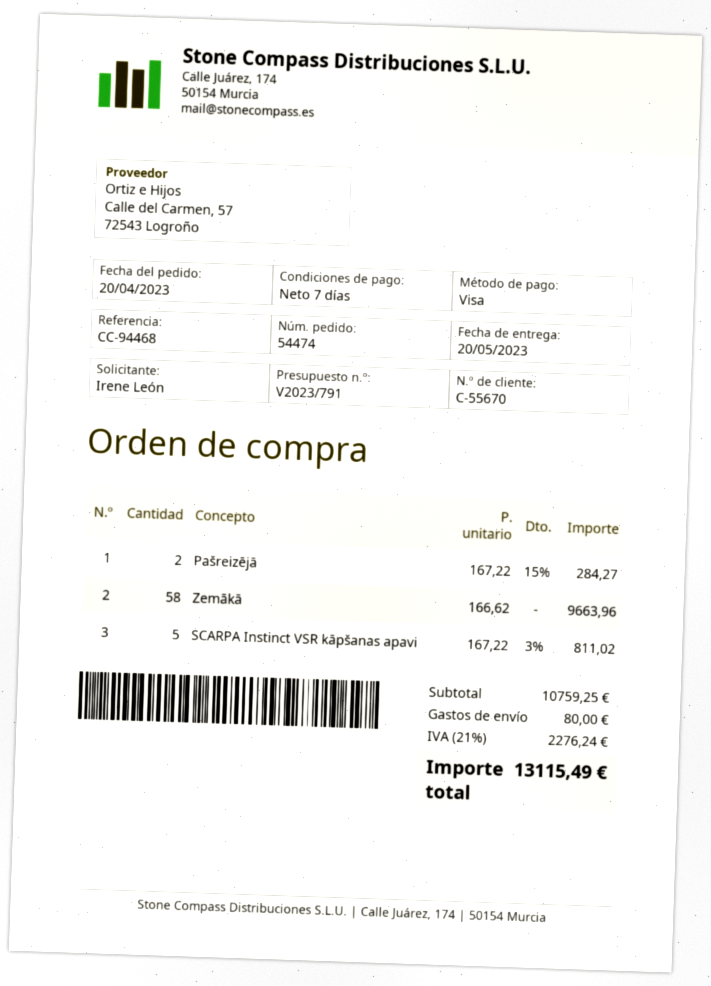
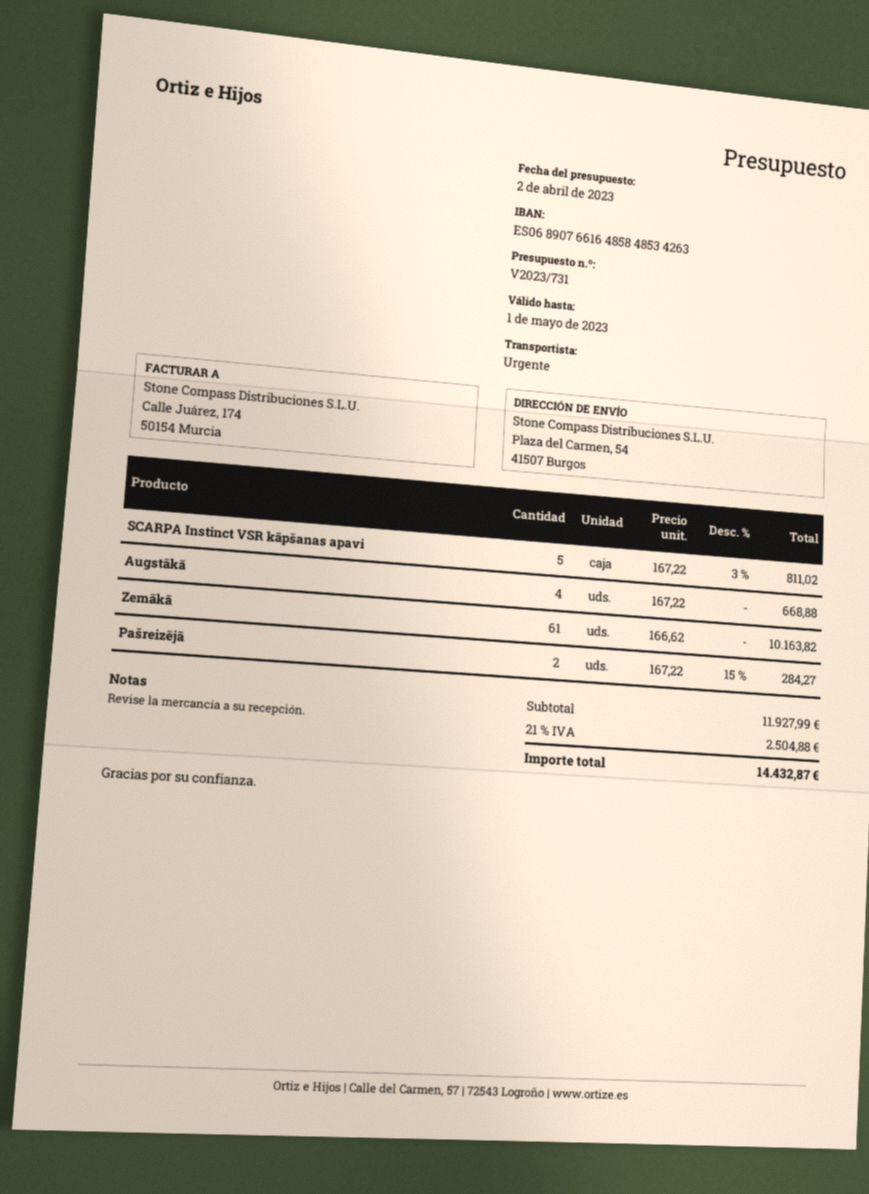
quote number: V2023/791 -> V2023/731
Zemākā: 58 x 166.62 = 9663.96 -> 61 x 166.62 = 10163.82
Augstākā: none -> 4 x 167.22 = 668.88
subtotal: 10759.25 -> 11927.99
shipping: 80.00 -> none
tax: 21% = 2276.24 -> 21% = 2504.88
total: 13115.49 -> 14432.87

